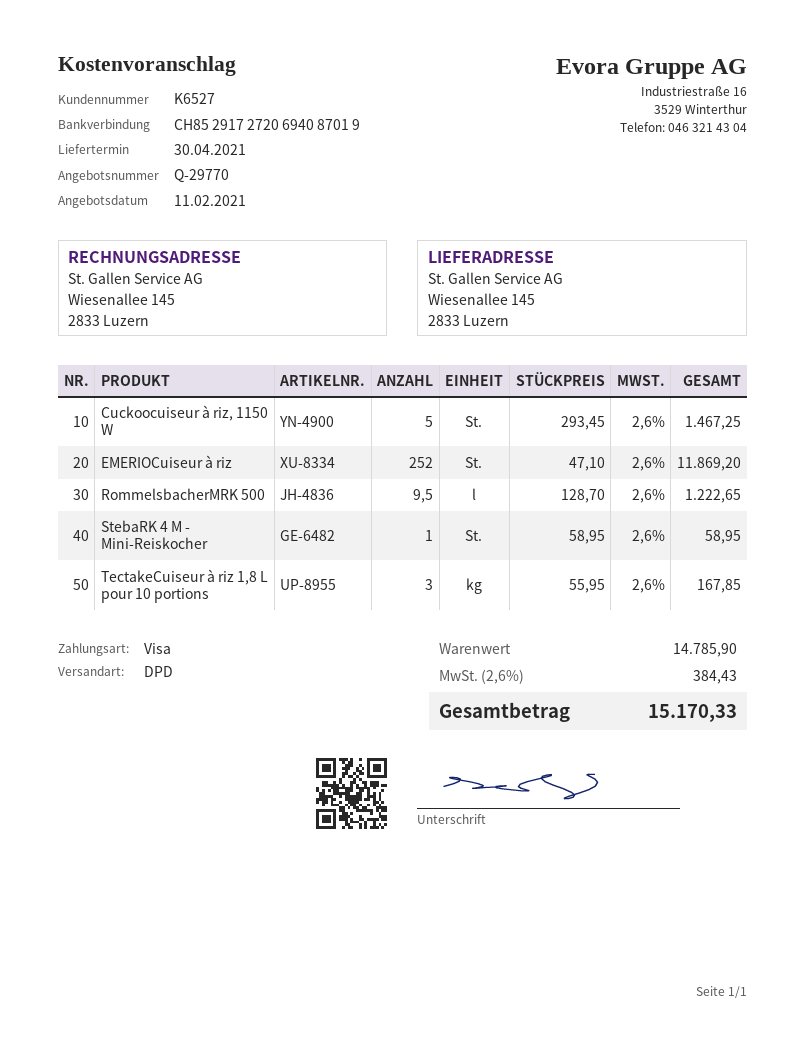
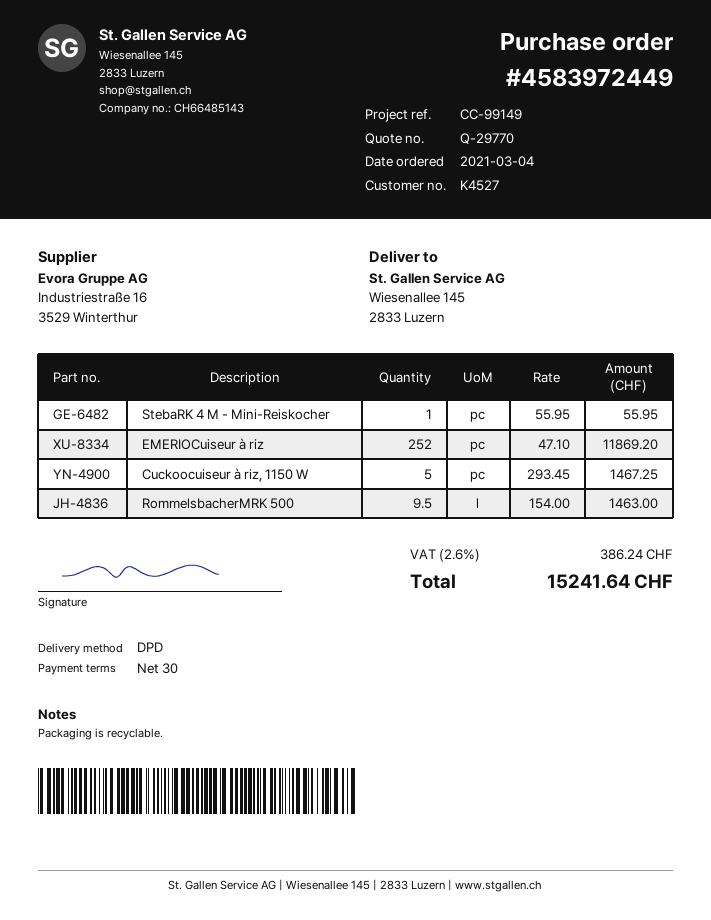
customer number: K6527 -> K4527
RommelsbacherMRK 500: 9.5 x 128.70 = 1222.65 -> 9.5 x 154.00 = 1463.00
StebaRK 4 M - Mini-Reiskocher: 1 x 58.95 = 58.95 -> 1 x 55.95 = 55.95
TectakeCuiseur à riz 1,8 L pour 10 portions: 3 x 55.95 = 167.85 -> none
tax: 2.6% = 384.43 -> 2.6% = 386.24
total: 15170.33 -> 15241.64

